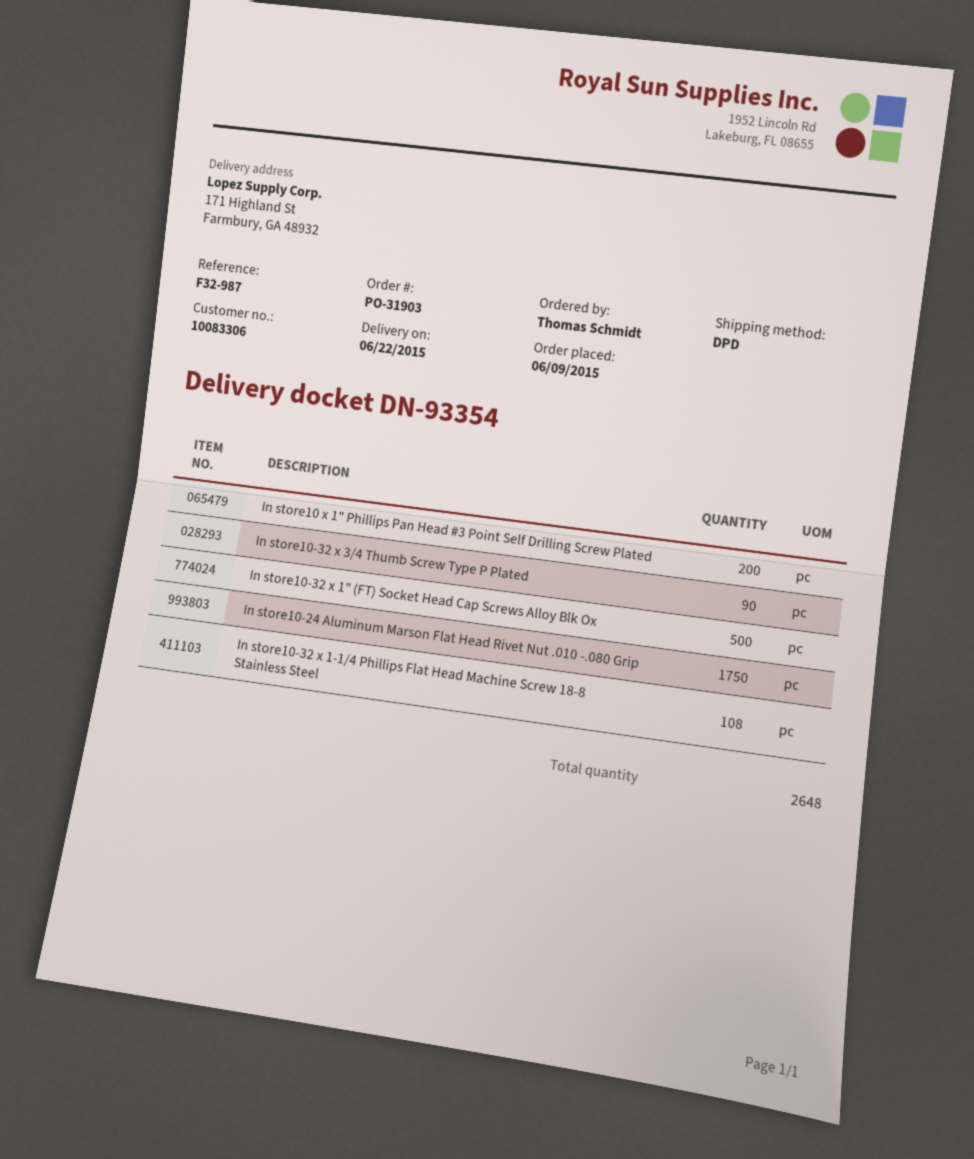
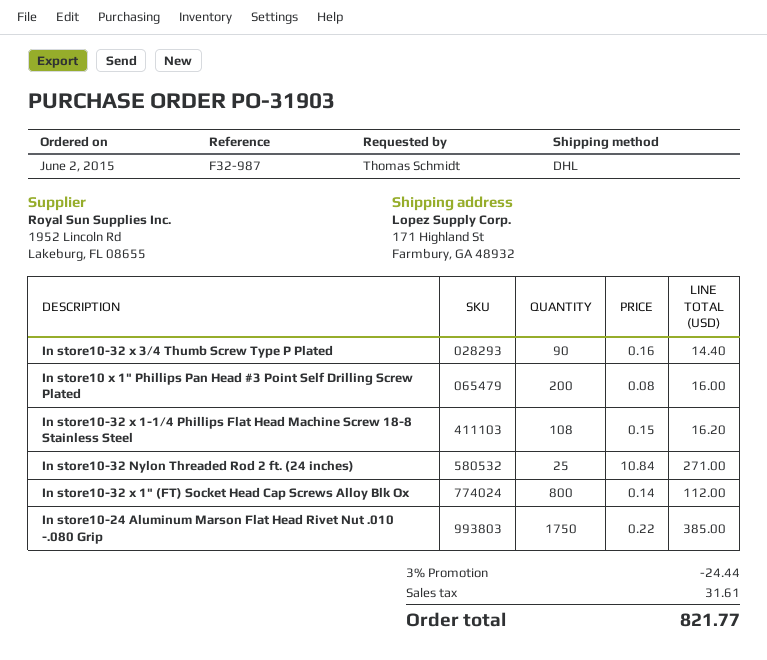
order date: 2015-06-09 -> 2015-06-02
shipping method: DPD -> DHL
In store10-32 x 1" (FT) Socket Head Cap Screws Alloy Blk Ox: 500 -> 800
In store10-32 Nylon Threaded Rod 2 ft. (24 inches): none -> 25

